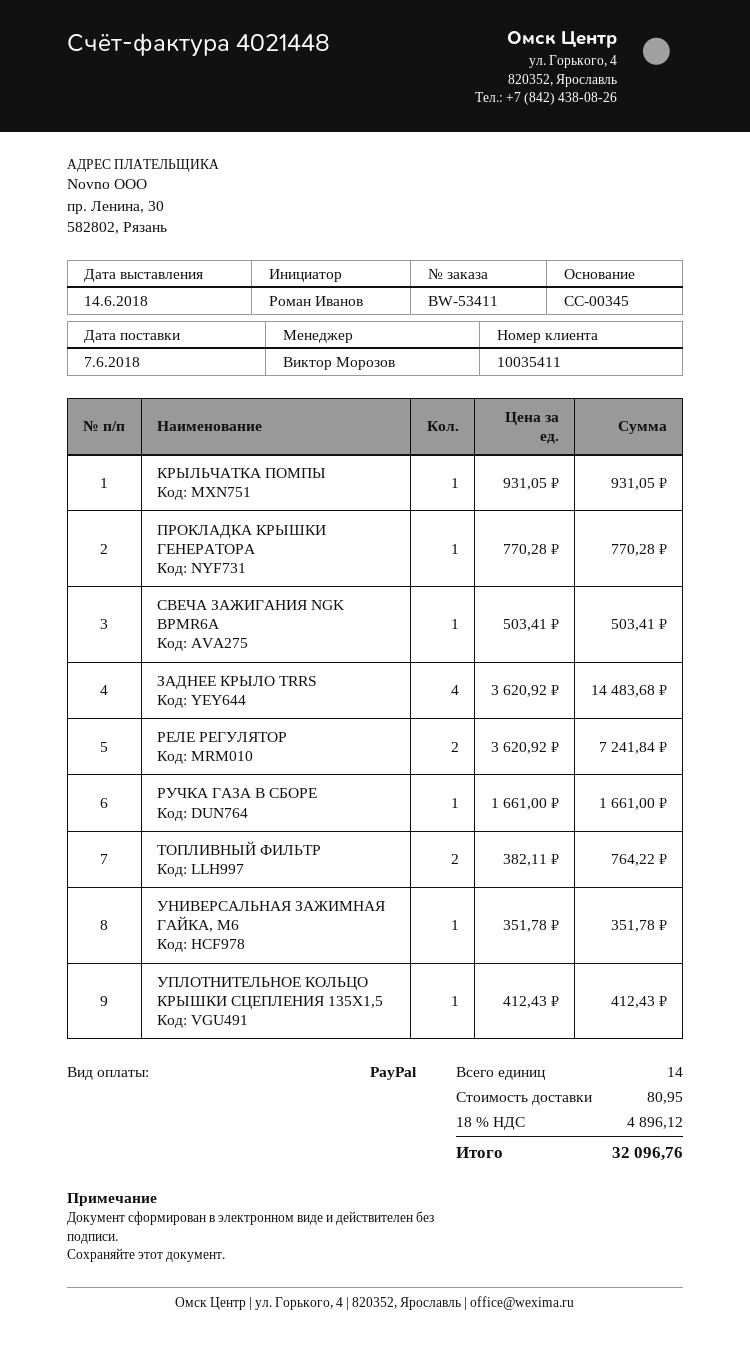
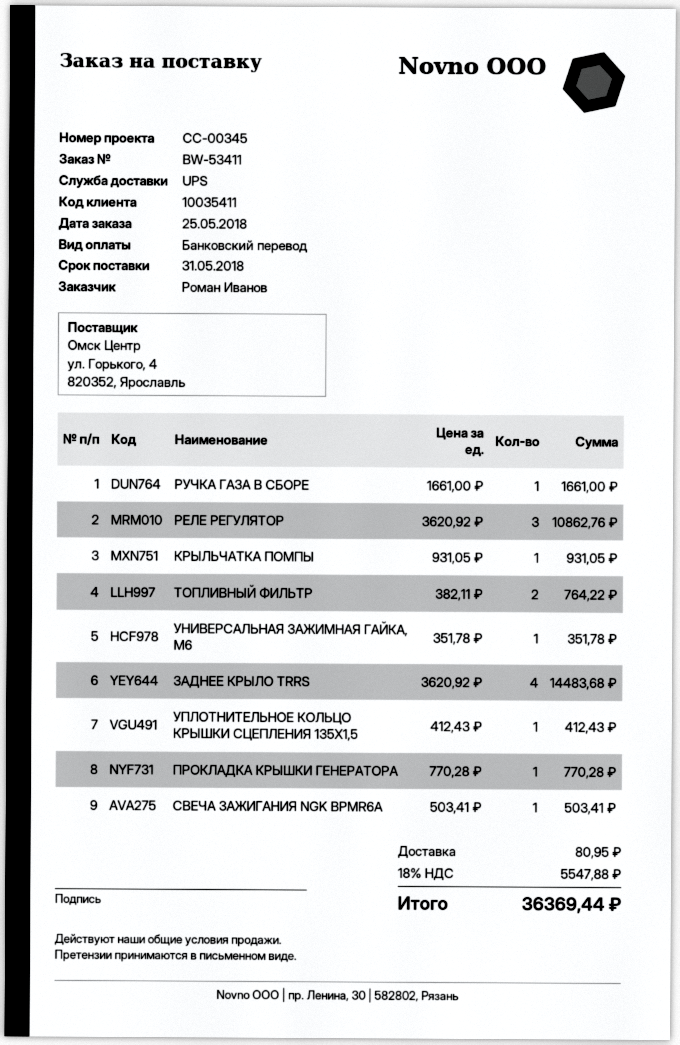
delivery date: 2018-06-07 -> 2018-05-31
payment method: PayPal -> bank transfer
РЕЛЕ РЕГУЛЯТОР: 2 x 3620.92 = 7241.84 -> 3 x 3620.92 = 10862.76
tax: 18% = 4896.12 -> 18% = 5547.88
total: 32096.76 -> 36369.44

